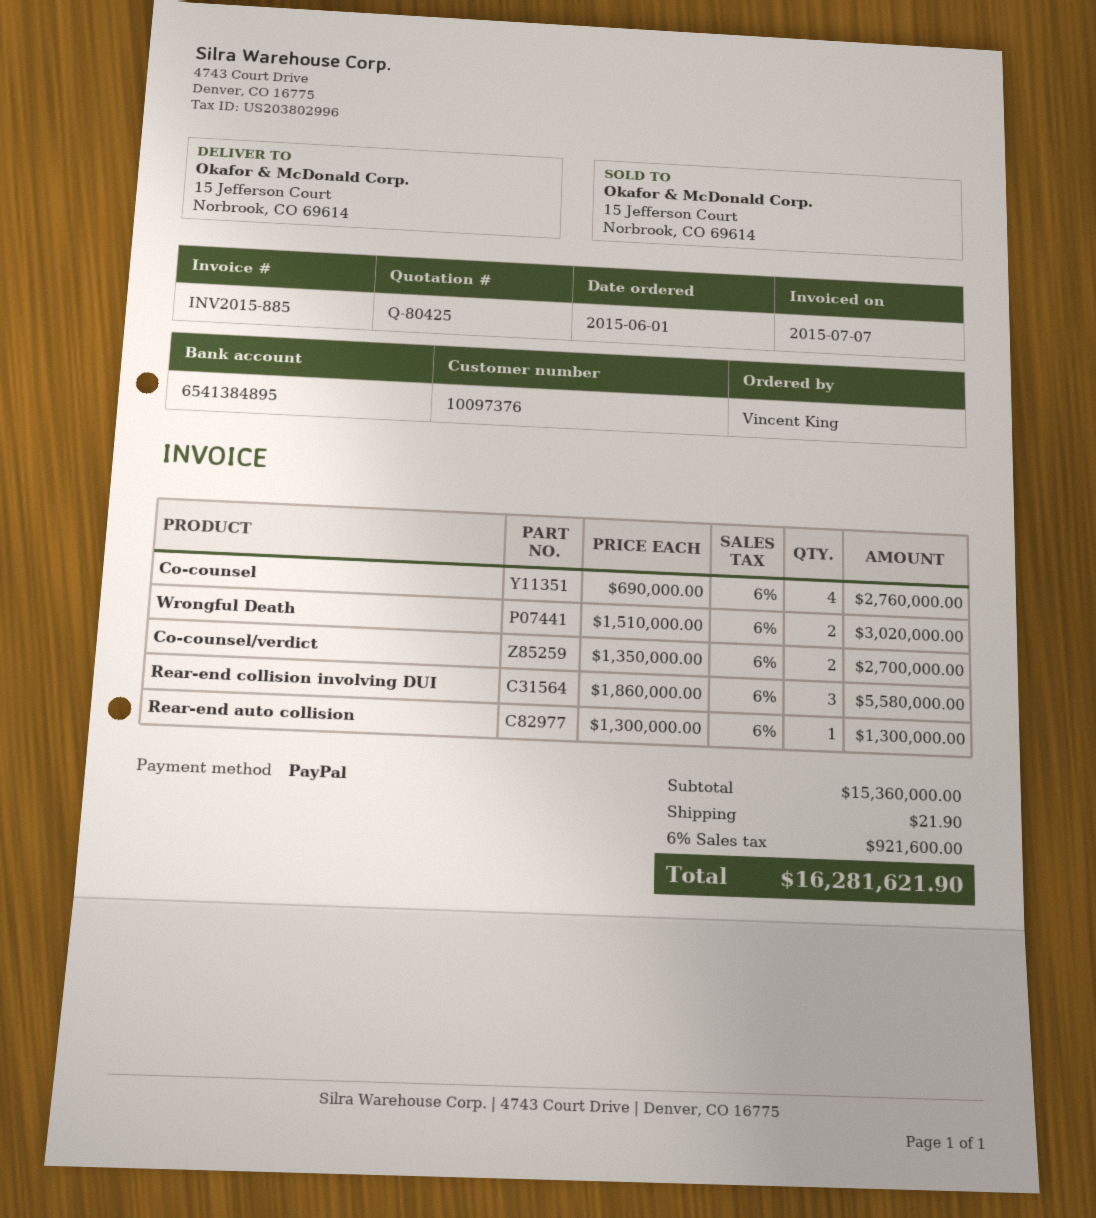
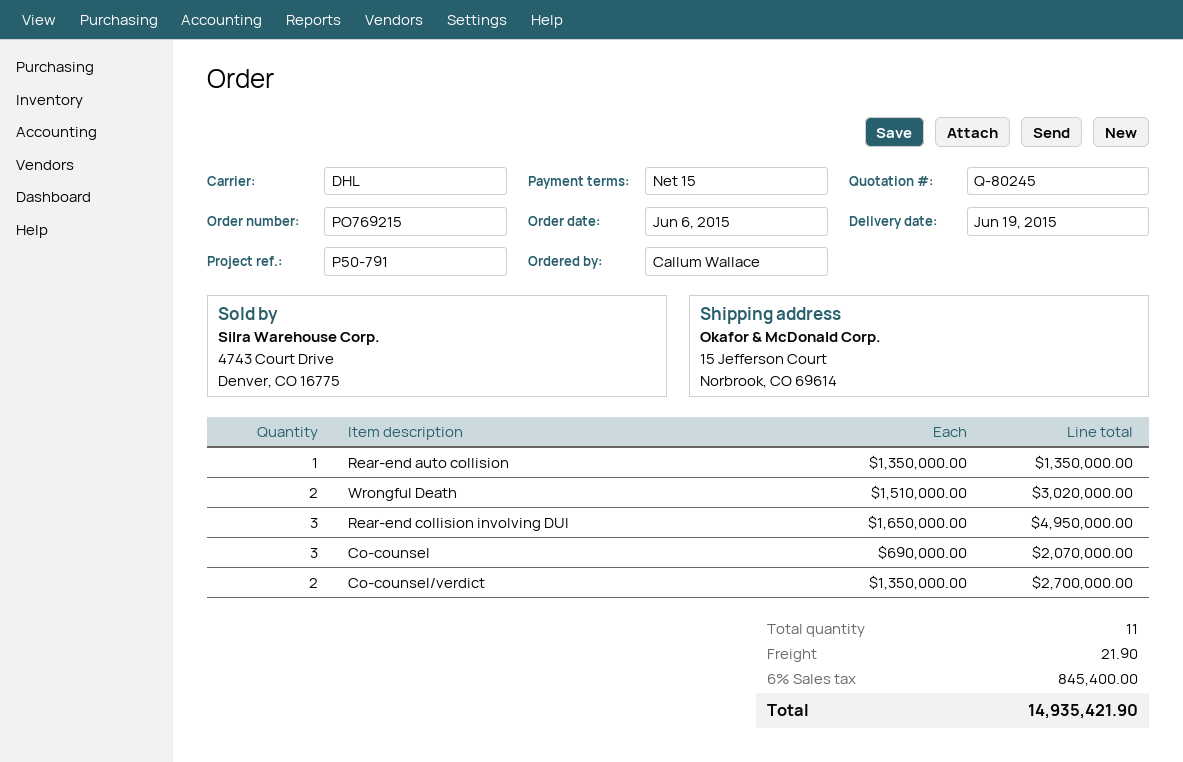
quote number: Q-80425 -> Q-80245
order date: 2015-06-01 -> 2015-06-06
ordered by: Vincent King -> Callum Wallace
Co-counsel: 4 x 690000.00 = 2760000.00 -> 3 x 690000.00 = 2070000.00
Rear-end collision involving DUI: 3 x 1860000.00 = 5580000.00 -> 3 x 1650000.00 = 4950000.00
Rear-end auto collision: 1 x 1300000.00 = 1300000.00 -> 1 x 1350000.00 = 1350000.00
tax: 6% = 921600.00 -> 6% = 845400.00
total: 16281621.90 -> 14935421.90

